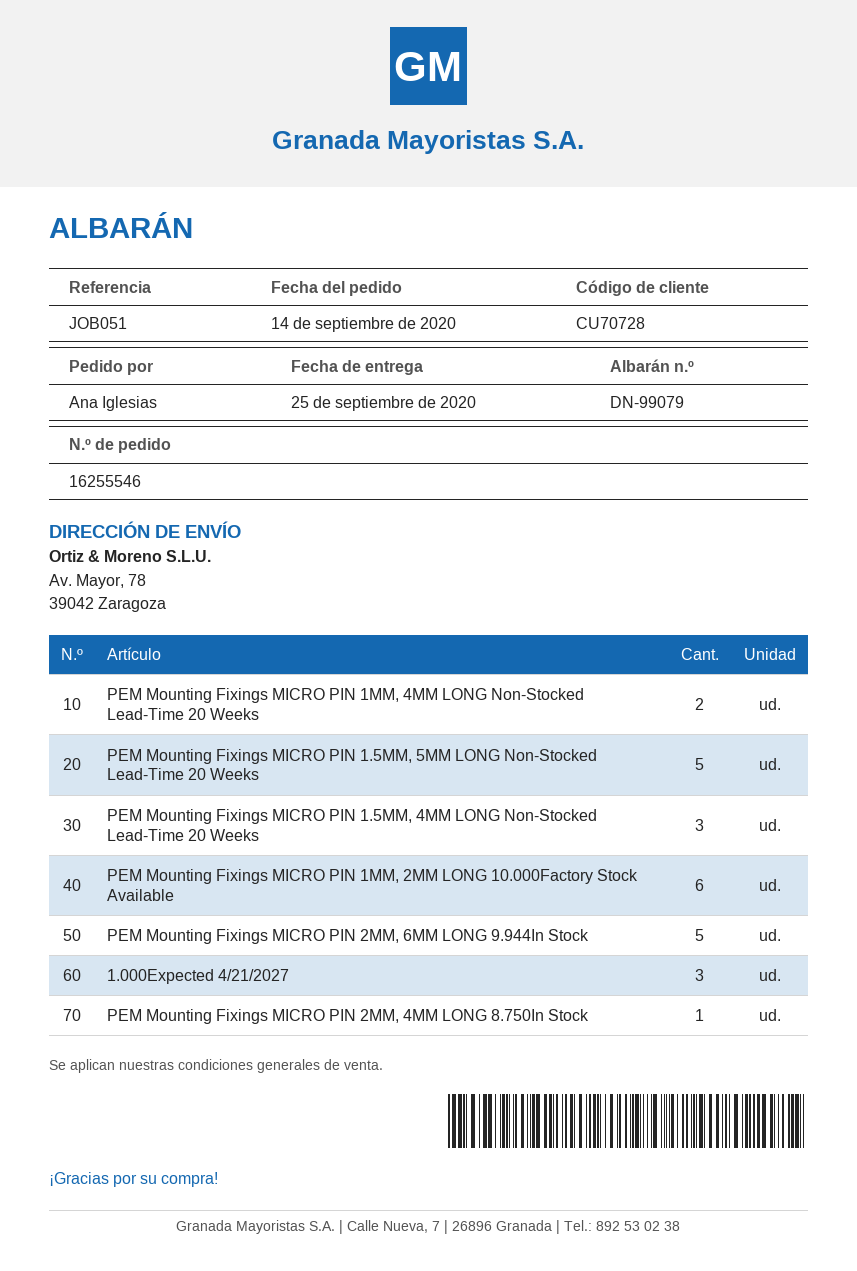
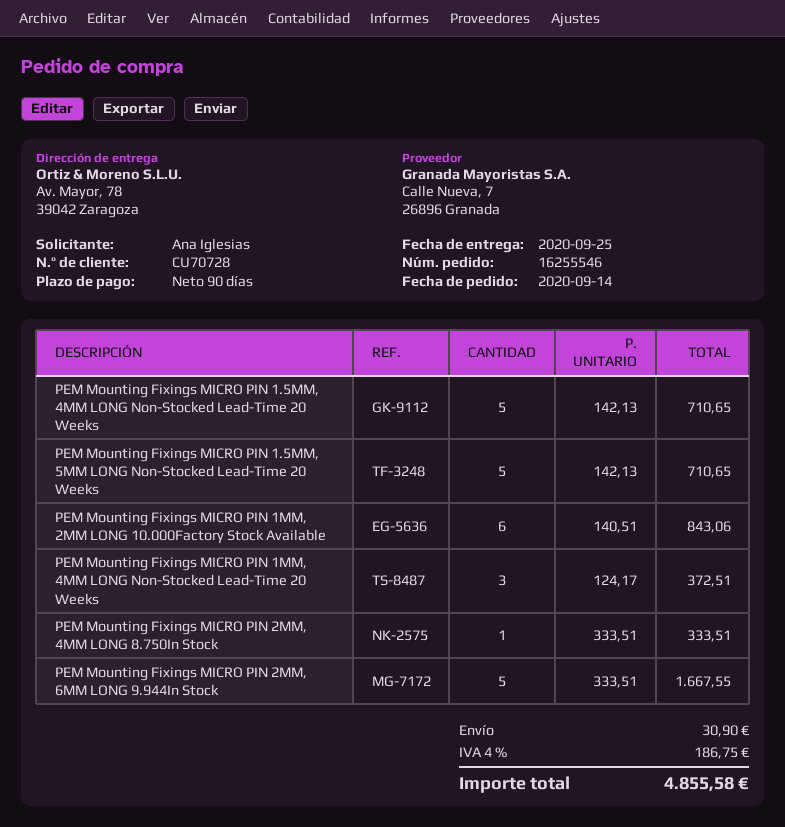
PEM Mounting Fixings MICRO PIN 1MM, 4MM LONG Non-Stocked Lead-Time 20 Weeks: 2 -> 3
PEM Mounting Fixings MICRO PIN 1.5MM, 4MM LONG Non-Stocked Lead-Time 20 Weeks: 3 -> 5
1.000Expected 4/21/2027: 3 -> none

